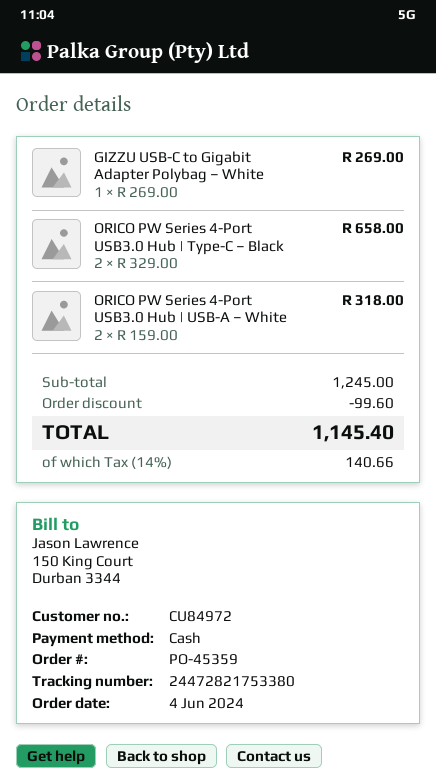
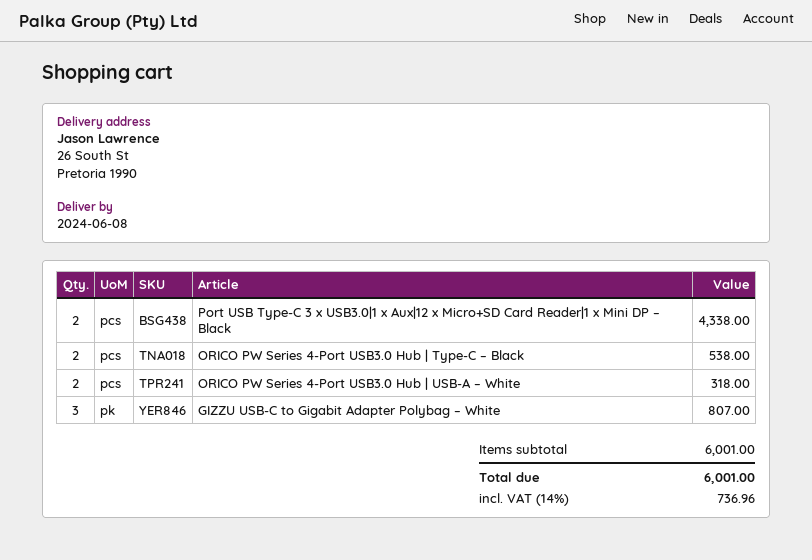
GIZZU USB-C to Gigabit Adapter Polybag – White: 1 for 269.00 -> 3 for 807.00
ORICO PW Series 4-Port USB3.0 Hub | Type-C – Black: 2 for 658.00 -> 2 for 538.00
Port USB Type-C 3 x USB3.0|1 x Aux|12 x Micro+SD Card Reader|1 x Mini DP – Black: none -> 2 for 4338.00
subtotal: 1245.00 -> 6001.00
discount: 99.60 -> none
tax: 14% = 140.66 -> 14% = 736.96
total: 1145.40 -> 6001.00

